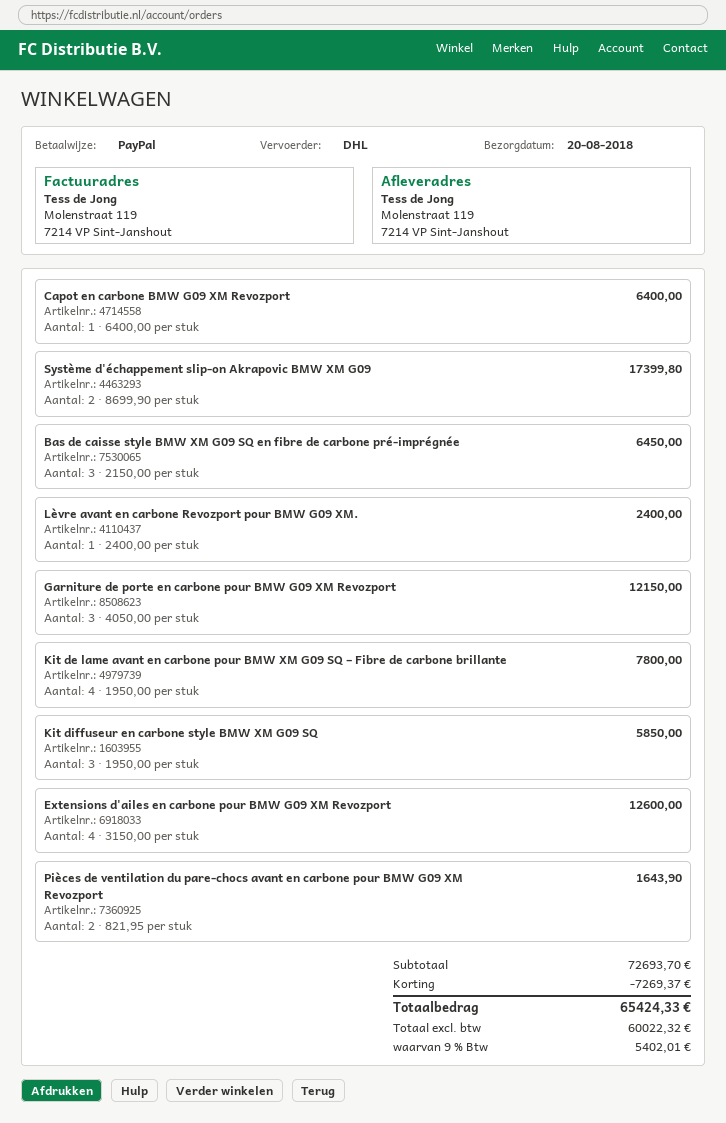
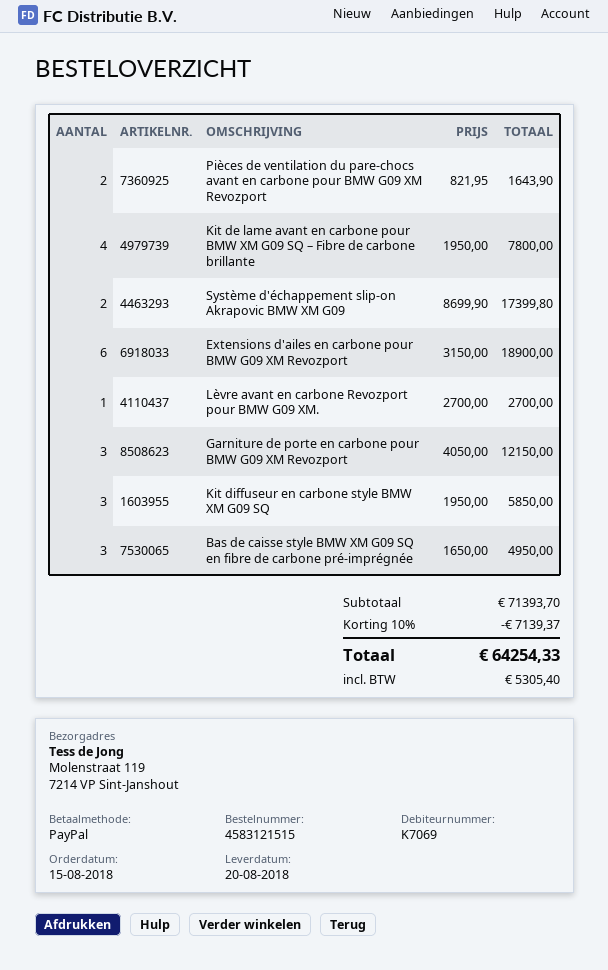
Capot en carbone BMW G09 XM Revozport: 1 x 6400.00 = 6400.00 -> none
Bas de caisse style BMW XM G09 SQ en fibre de carbone pré-imprégnée: 3 x 2150.00 = 6450.00 -> 3 x 1650.00 = 4950.00
Lèvre avant en carbone Revozport pour BMW G09 XM.: 1 x 2400.00 = 2400.00 -> 1 x 2700.00 = 2700.00
Extensions d'ailes en carbone pour BMW G09 XM Revozport: 4 x 3150.00 = 12600.00 -> 6 x 3150.00 = 18900.00
subtotal: 72693.70 -> 71393.70
discount: 7269.37 -> 7139.37
tax: 5402.01 -> 5305.40
total: 65424.33 -> 64254.33

